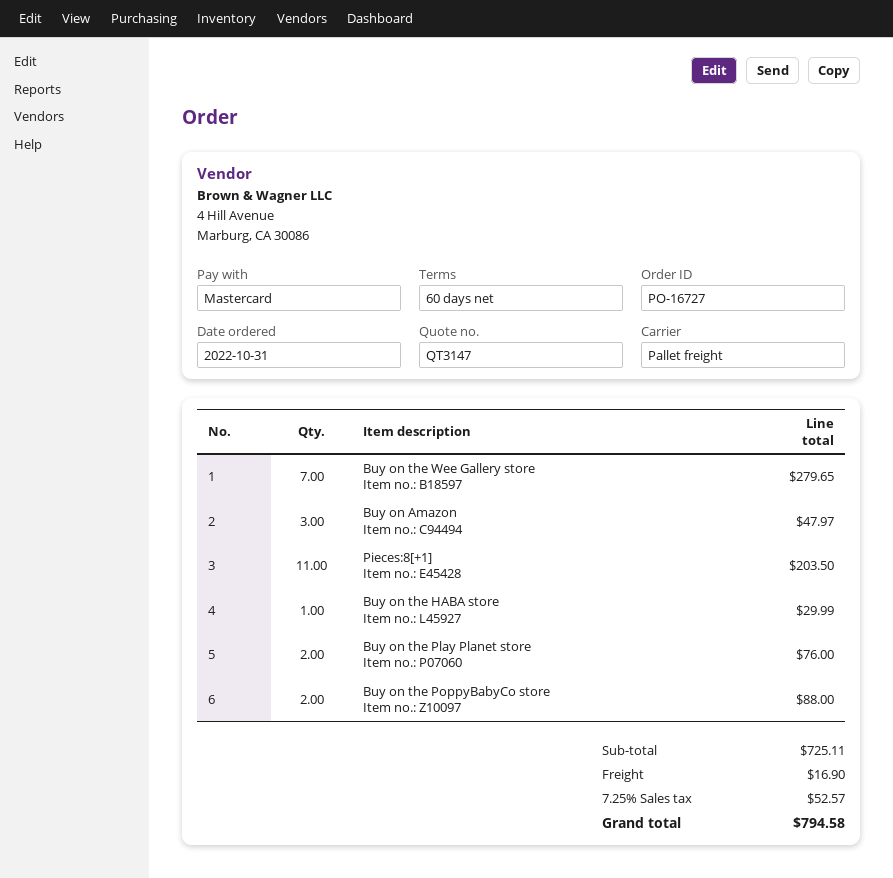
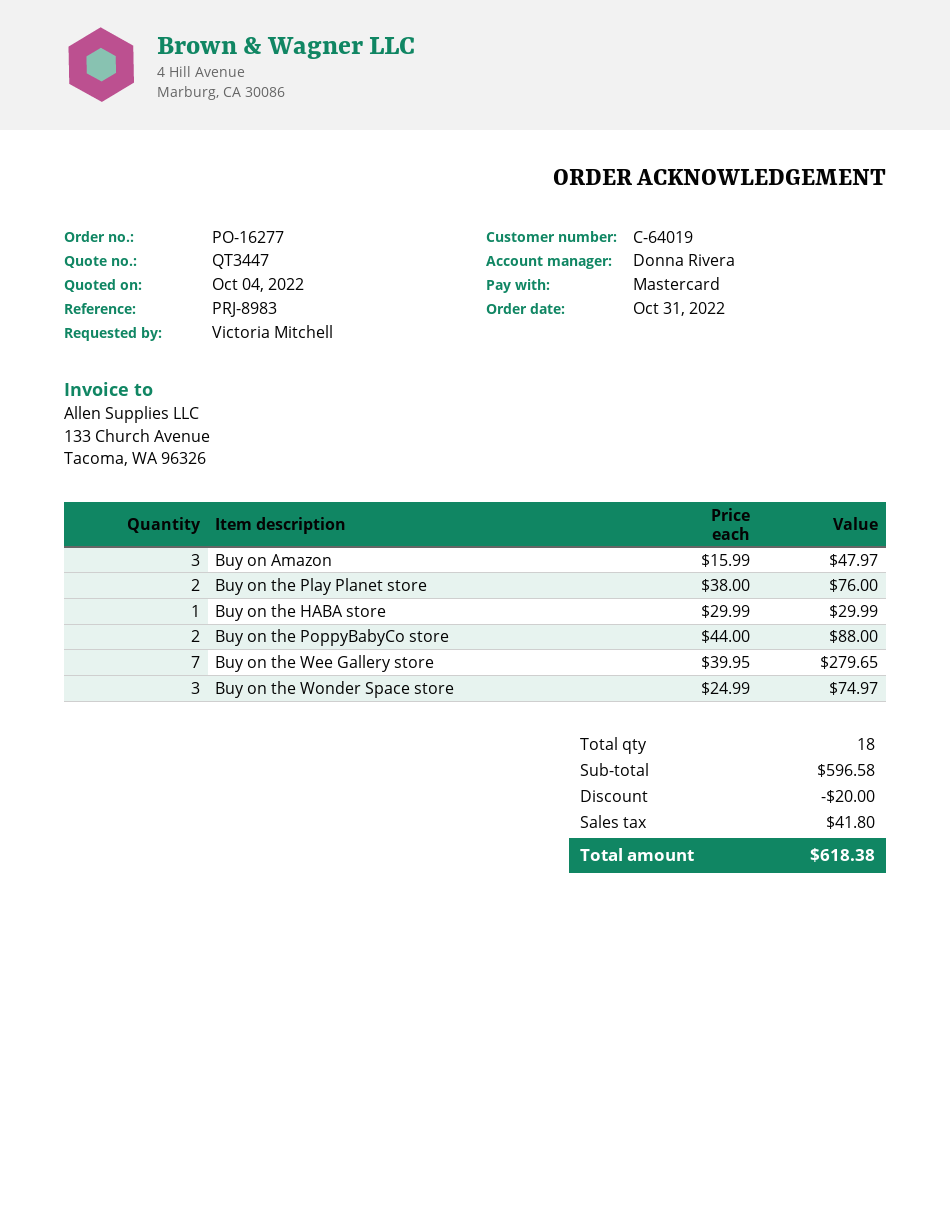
quote number: QT3147 -> QT3447
order number: PO-16727 -> PO-16277
Pieces:8[+1]: 11 for 203.50 -> none
Buy on the Wonder Space store: none -> 3 for 74.97
subtotal: 725.11 -> 596.58
discount: none -> 20.00
shipping: 16.90 -> none
tax: 52.57 -> 41.80
total: 794.58 -> 618.38

